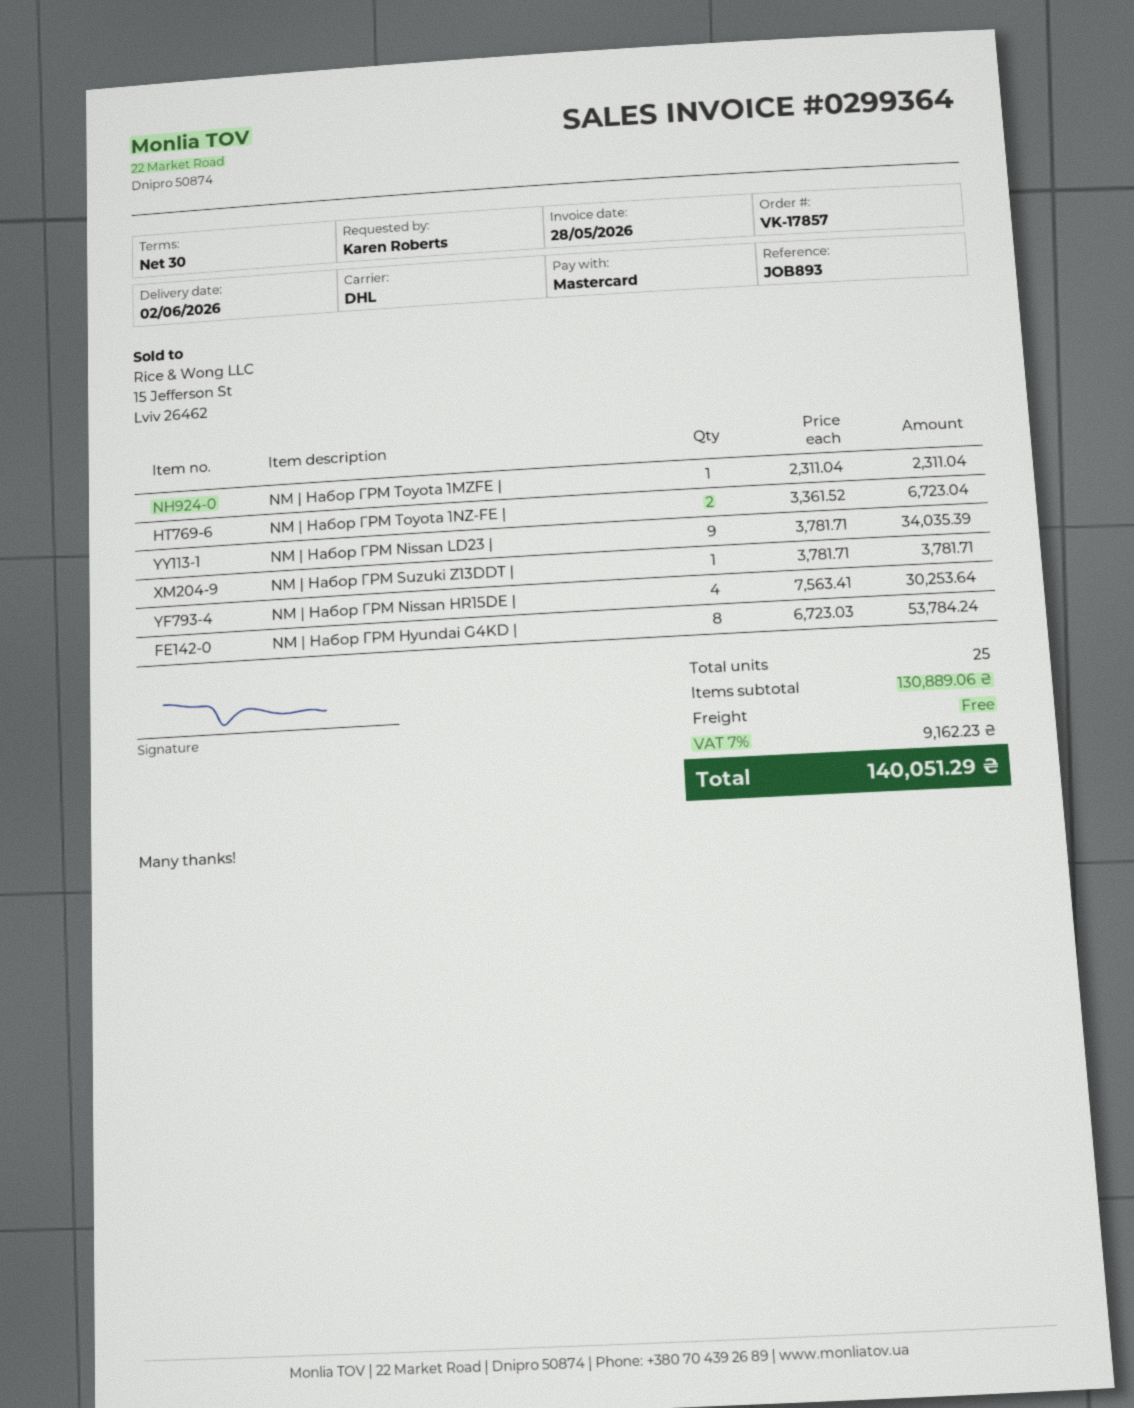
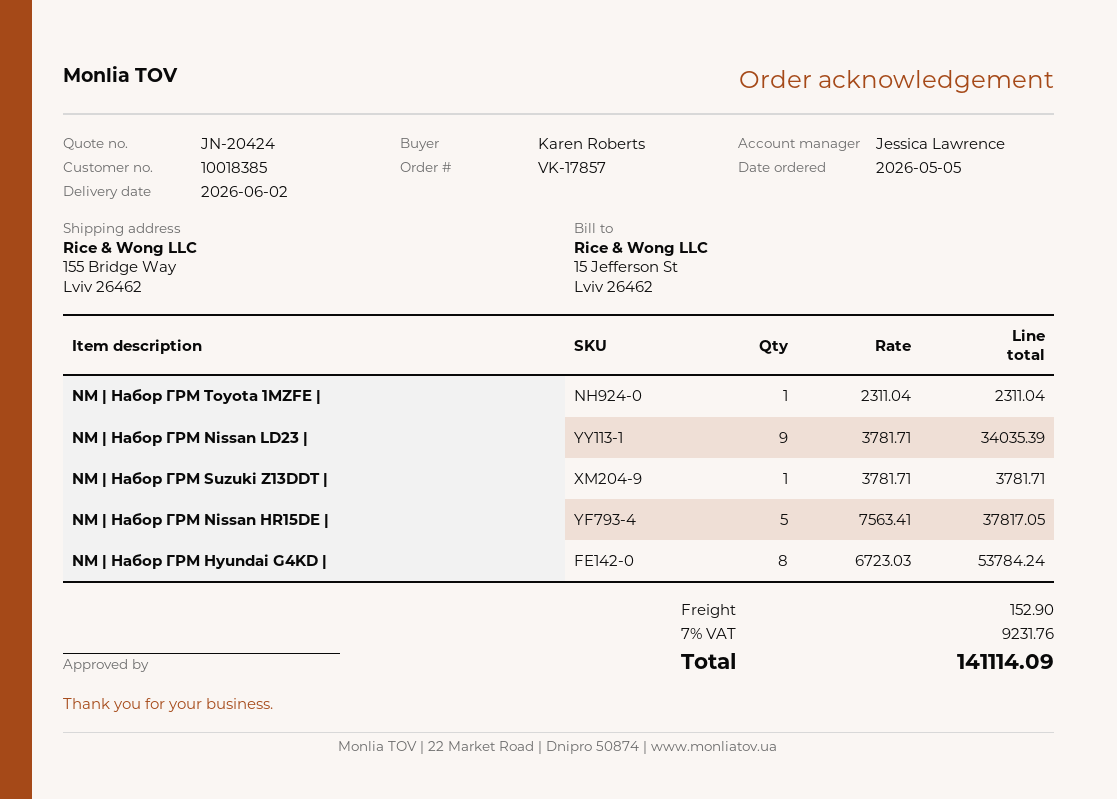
NM | Набор ГРМ Toyota 1NZ-FE |: 2 x 3361.52 = 6723.04 -> none
NM | Набор ГРМ Nissan HR15DE |: 4 x 7563.41 = 30253.64 -> 5 x 7563.41 = 37817.05
shipping: 0.00 -> 152.90
tax: 7% = 9162.23 -> 7% = 9231.76
total: 140051.29 -> 141114.09

